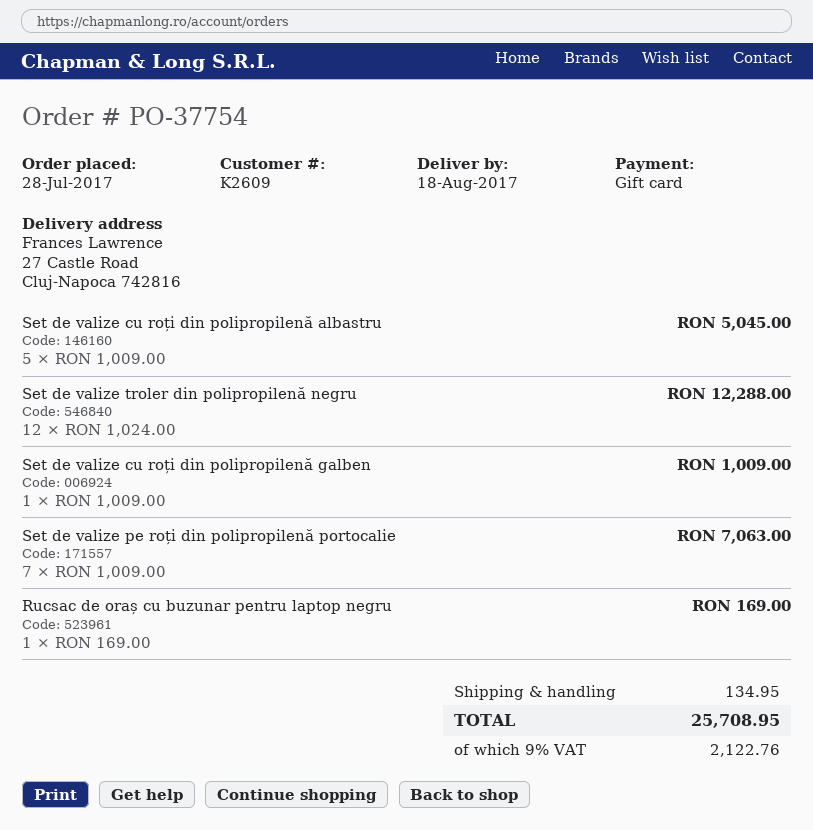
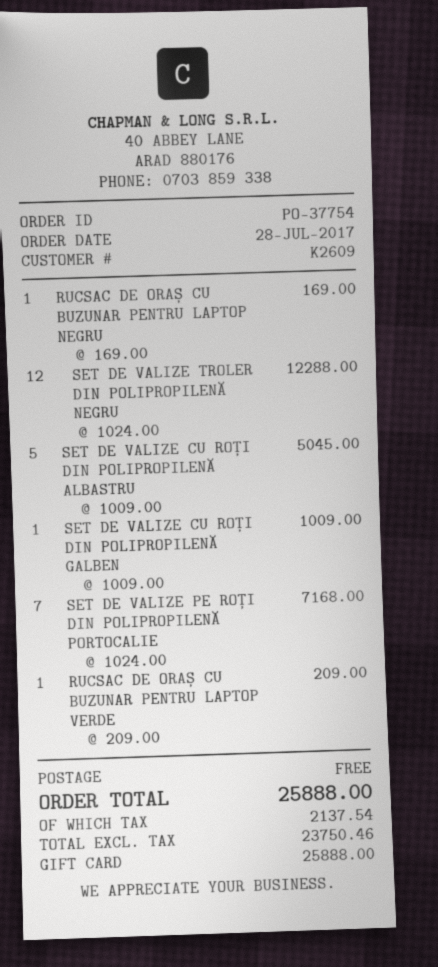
Set de valize pe roți din polipropilenă portocalie: 7 x 1009.00 = 7063.00 -> 7 x 1024.00 = 7168.00
RUCSAC DE ORAȘ CU BUZUNAR PENTRU LAPTOP VERDE: none -> 1 x 209.00 = 209.00
shipping: 134.95 -> 0.00
tax: 2122.76 -> 2137.54
total: 25708.95 -> 25888.00

